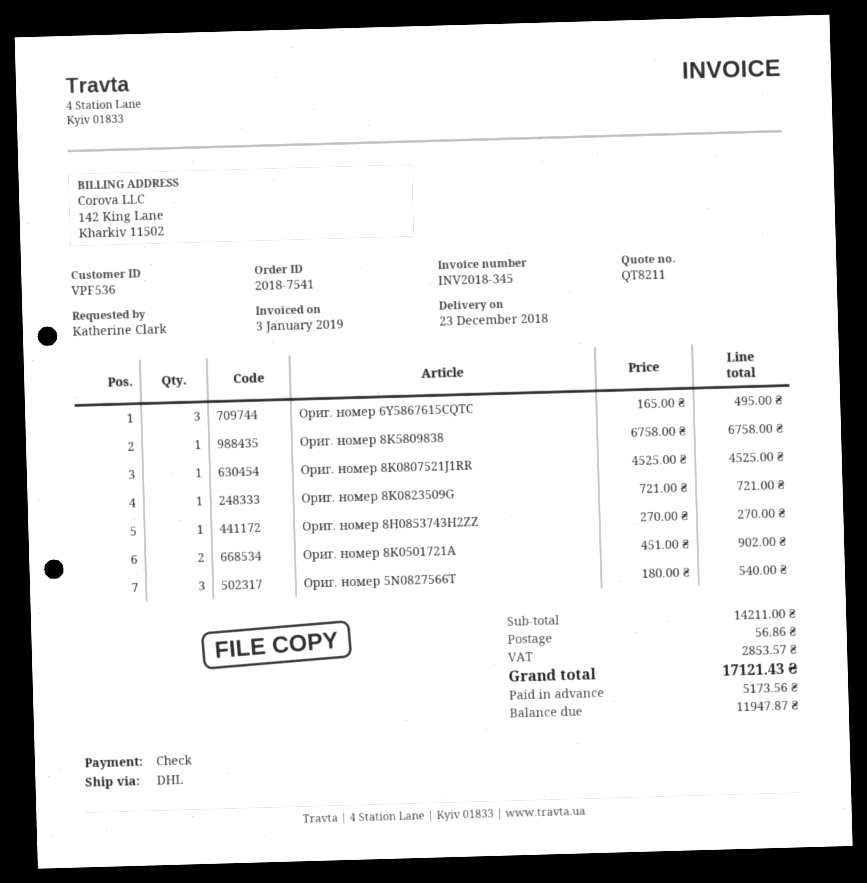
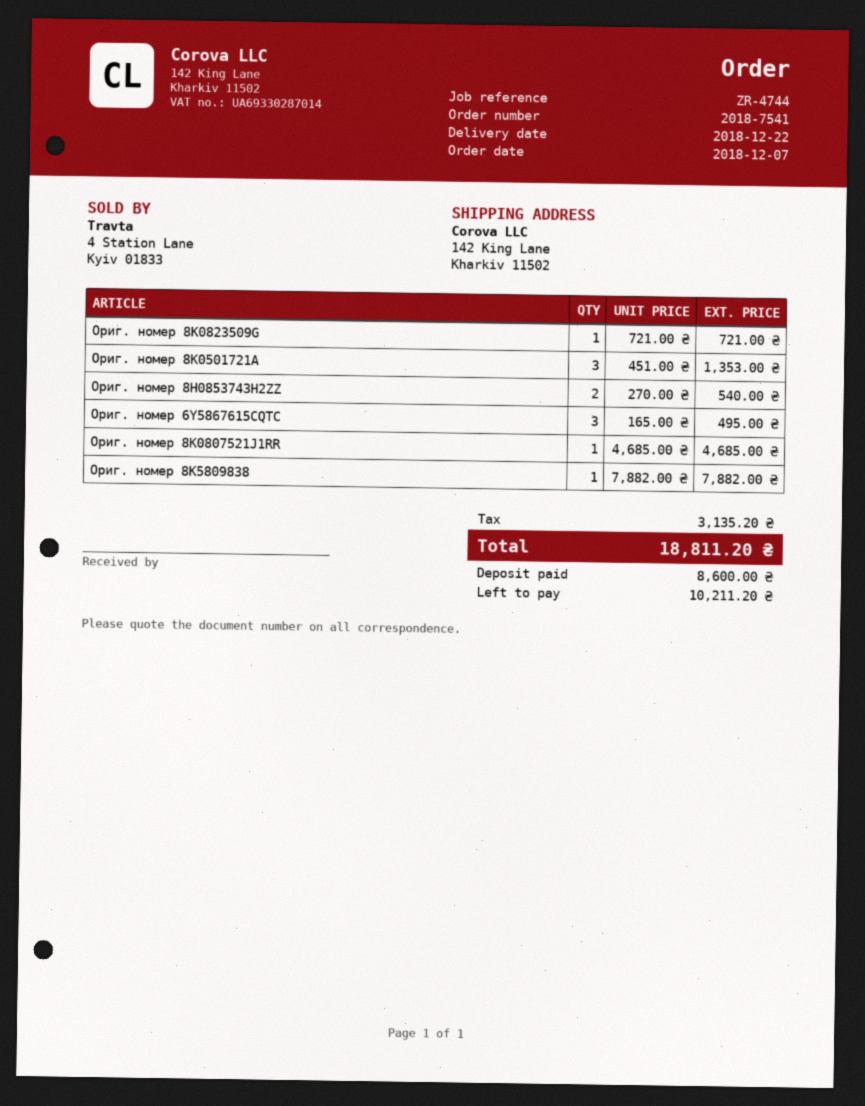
delivery date: 2018-12-23 -> 2018-12-22
Ориг. номер 8K5809838: 1 x 6758.00 = 6758.00 -> 1 x 7882.00 = 7882.00
Ориг. номер 8K0807521J1RR: 1 x 4525.00 = 4525.00 -> 1 x 4685.00 = 4685.00
Ориг. номер 8H0853743H2ZZ: 1 x 270.00 = 270.00 -> 2 x 270.00 = 540.00
Ориг. номер 8K0501721A: 2 x 451.00 = 902.00 -> 3 x 451.00 = 1353.00
Ориг. номер 5N0827566T: 3 x 180.00 = 540.00 -> none
shipping: 56.86 -> none
tax: 2853.57 -> 3135.20
total: 17121.43 -> 18811.20
deposit: 5173.56 -> 8600.00
balance: 11947.87 -> 10211.20

